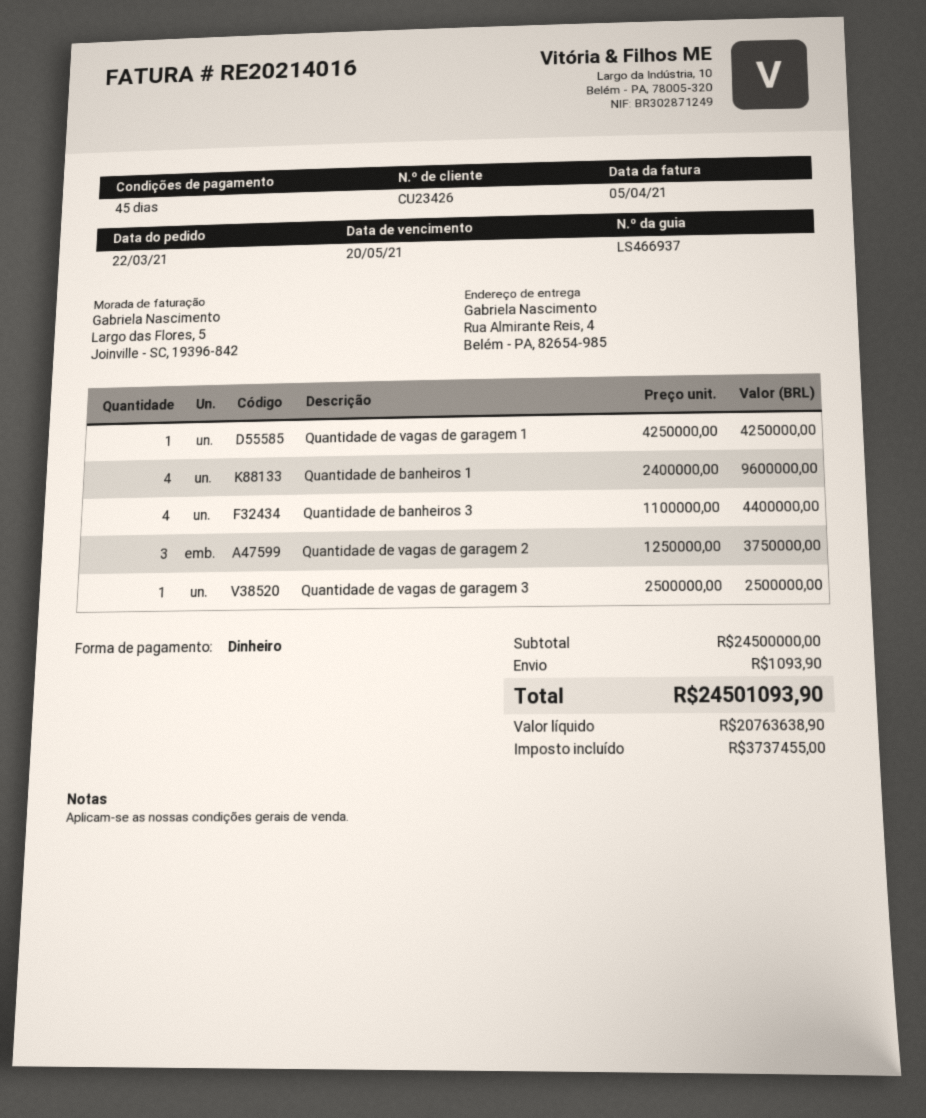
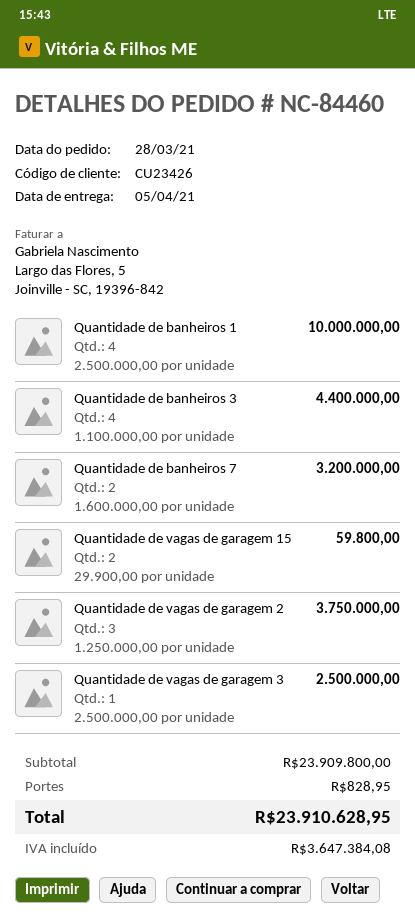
order date: 2021-03-22 -> 2021-03-28
Quantidade de vagas de garagem 1: 1 x 4250000.00 = 4250000.00 -> none
Quantidade de banheiros 1: 4 x 2400000.00 = 9600000.00 -> 4 x 2500000.00 = 10000000.00
Quantidade de banheiros 7: none -> 2 x 1600000.00 = 3200000.00
Quantidade de vagas de garagem 15: none -> 2 x 29900.00 = 59800.00
subtotal: 24500000.00 -> 23909800.00
shipping: 1093.90 -> 828.95
tax: 3737455.00 -> 3647384.08
total: 24501093.90 -> 23910628.95

